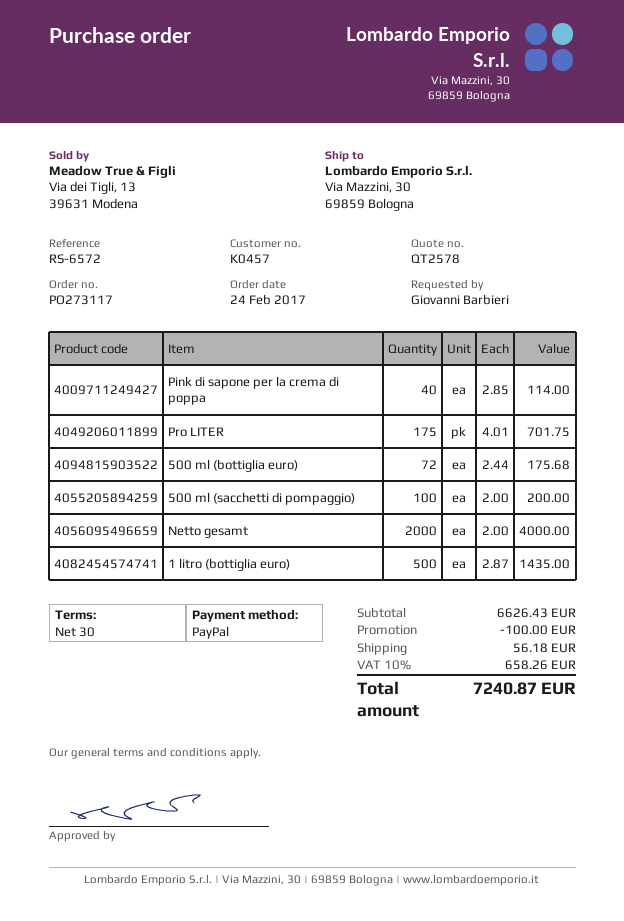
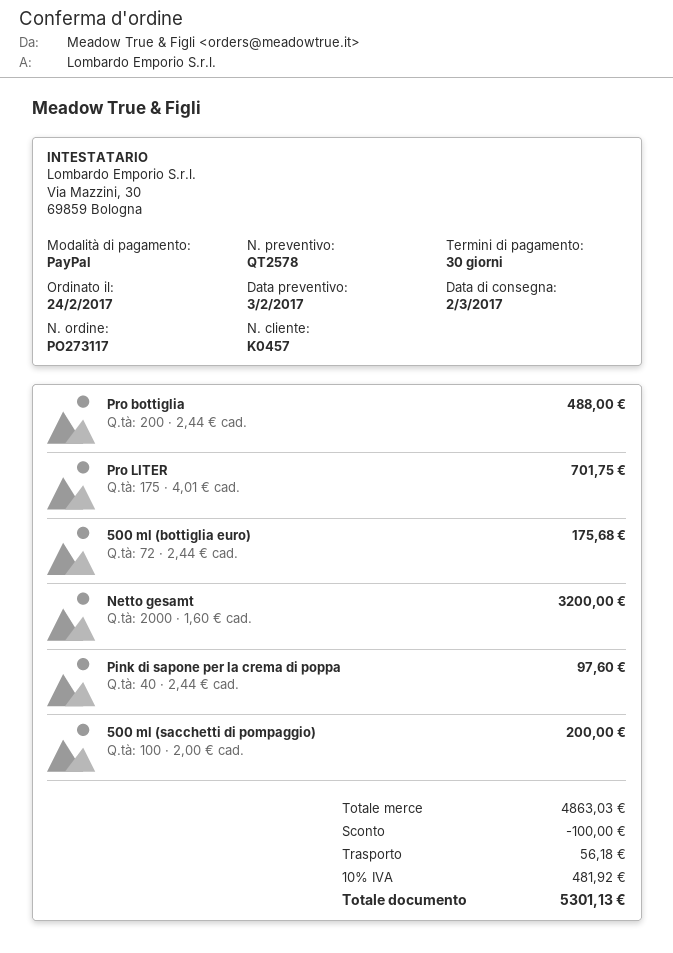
Pink di sapone per la crema di poppa: 40 x 2.85 = 114.00 -> 40 x 2.44 = 97.60
Netto gesamt: 2000 x 2.00 = 4000.00 -> 2000 x 1.60 = 3200.00
1 litro (bottiglia euro): 500 x 2.87 = 1435.00 -> none
Pro bottiglia: none -> 200 x 2.44 = 488.00
subtotal: 6626.43 -> 4863.03
tax: 10% = 658.26 -> 10% = 481.92
total: 7240.87 -> 5301.13

